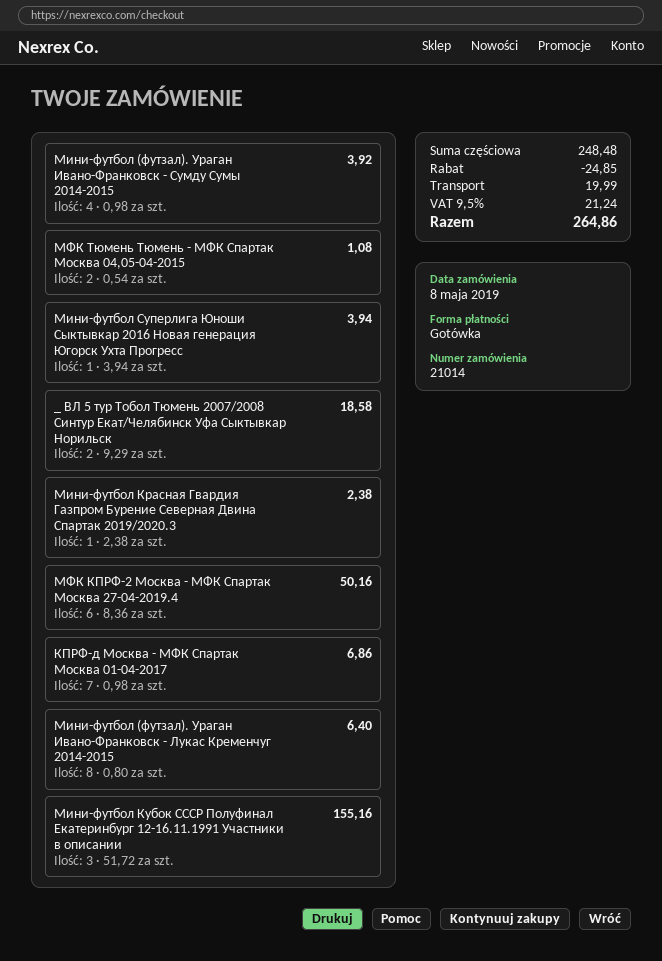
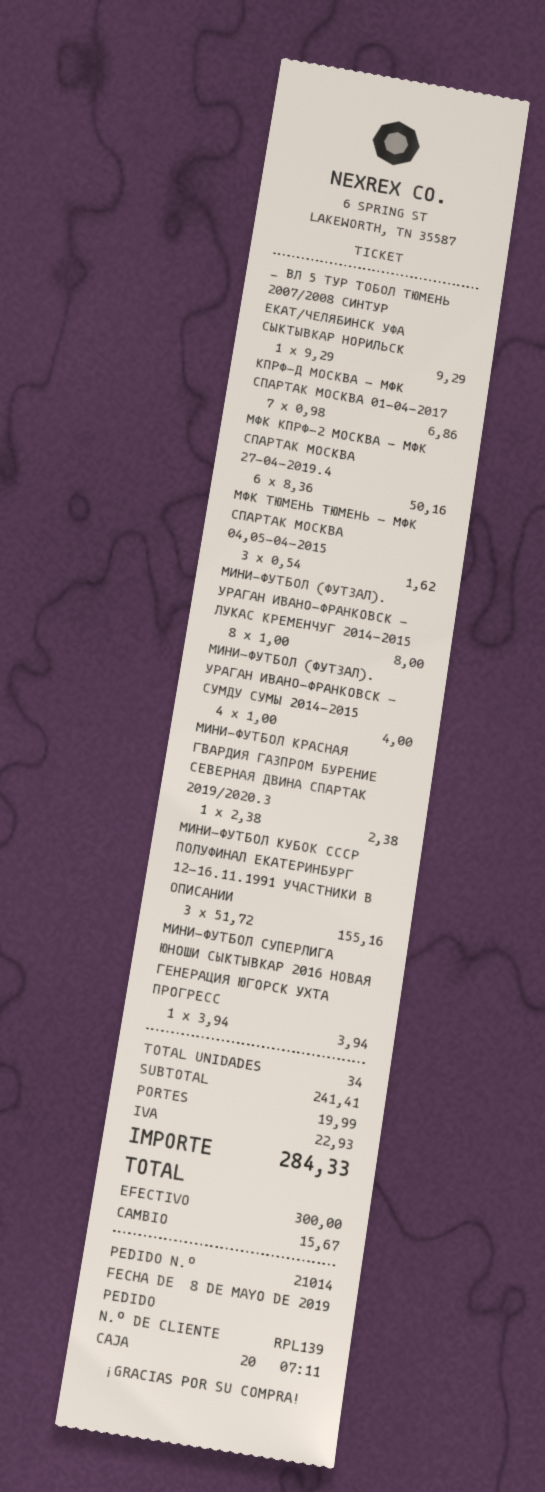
Мини-футбол (футзал). Ураган Ивано-Франковск - Сумду Сумы 2014-2015: 4 x 0.98 = 3.92 -> 4 x 1.00 = 4.00
МФК Тюмень Тюмень - МФК Спартак Москва 04,05-04-2015: 2 x 0.54 = 1.08 -> 3 x 0.54 = 1.62
_ ВЛ 5 тур Тобол Тюмень 2007/2008 Синтур Екат/Челябинск Уфа Сыктывкар Норильск: 2 x 9.29 = 18.58 -> 1 x 9.29 = 9.29
Мини-футбол (футзал). Ураган Ивано-Франковск - Лукас Кременчуг 2014-2015: 8 x 0.80 = 6.40 -> 8 x 1.00 = 8.00
subtotal: 248.48 -> 241.41
discount: 24.85 -> none
tax: 21.24 -> 22.93
total: 264.86 -> 284.33

